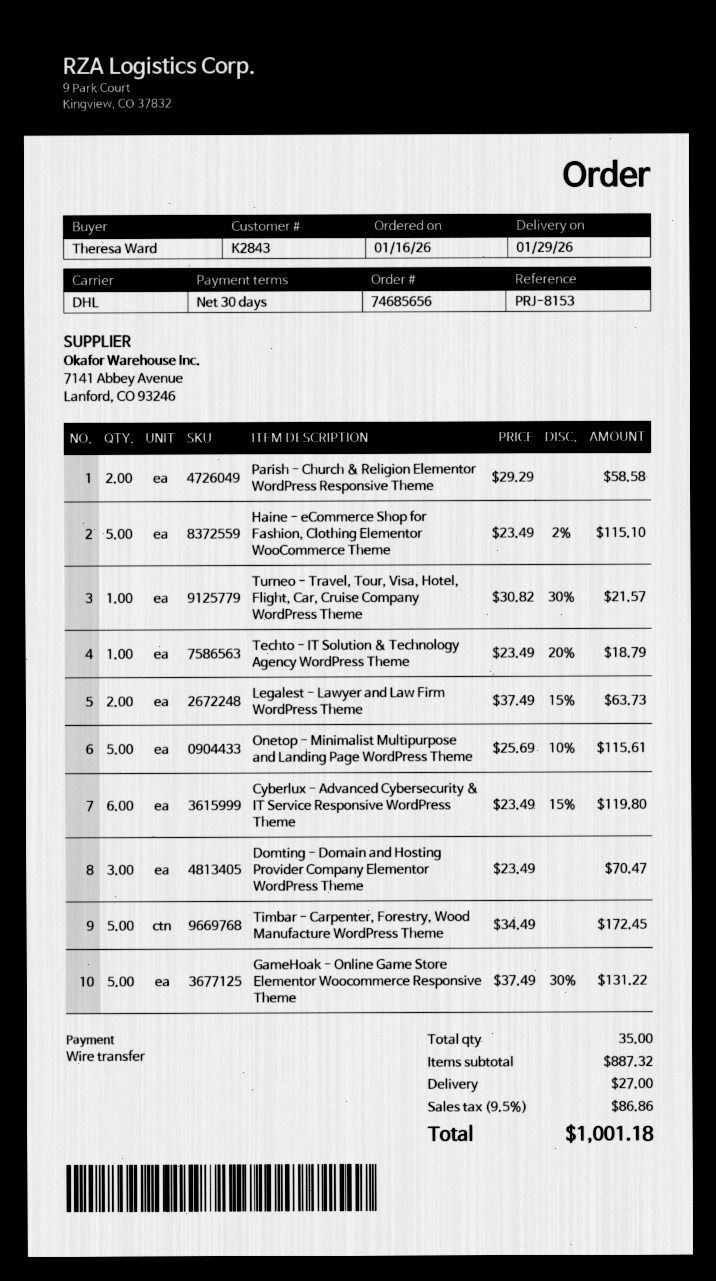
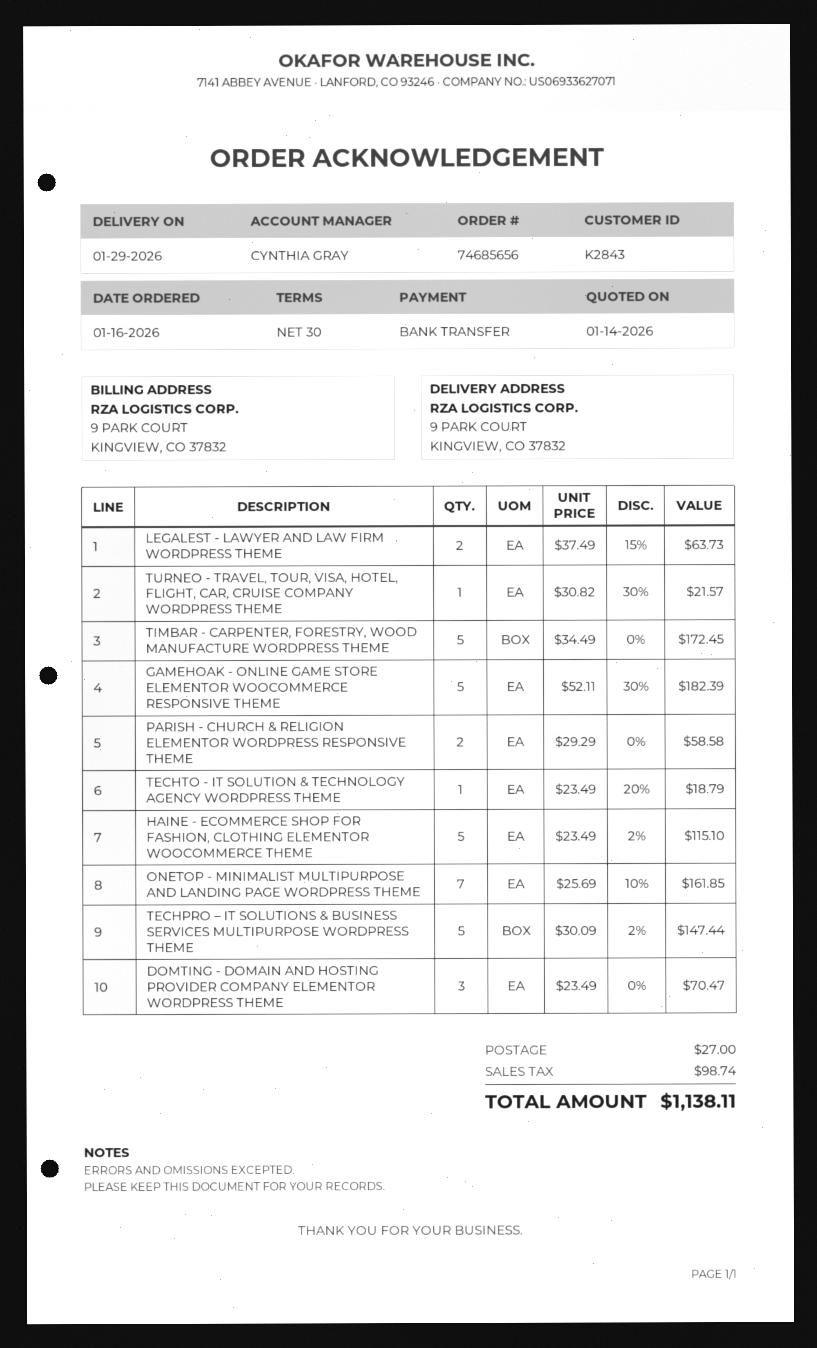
Onetop - Minimalist Multipurpose and Landing Page WordPress Theme: 5 x 25.69 - 10% = 115.61 -> 7 x 25.69 - 10% = 161.85
Cyberlux - Advanced Cybersecurity & IT Service Responsive WordPress Theme: 6 x 23.49 - 15% = 119.80 -> none
GameHoak - Online Game Store Elementor Woocommerce Responsive Theme: 5 x 37.49 - 30% = 131.22 -> 5 x 52.11 - 30% = 182.39
TECHPRO – IT SOLUTIONS & BUSINESS SERVICES MULTIPURPOSE WORDPRESS THEME: none -> 5 x 30.09 - 2% = 147.44
tax: 86.86 -> 98.74
total: 1001.18 -> 1138.11

